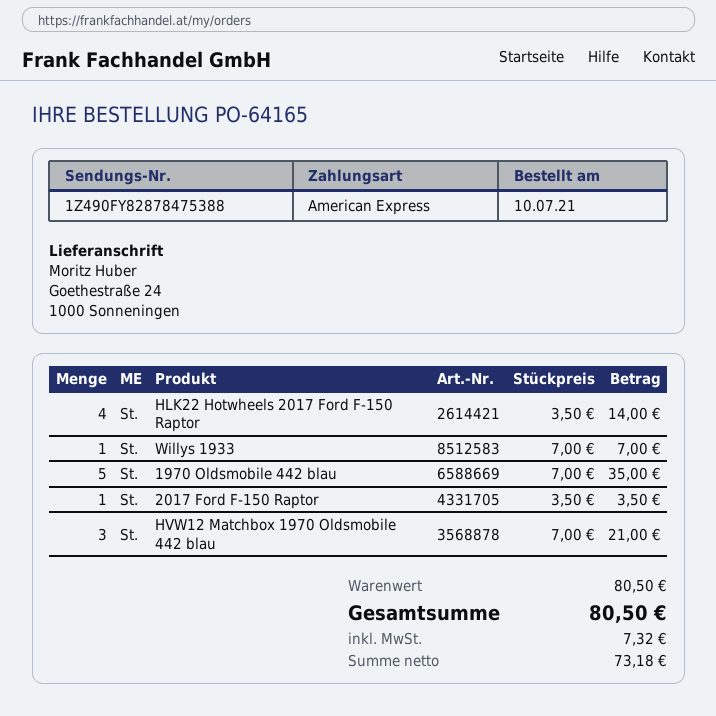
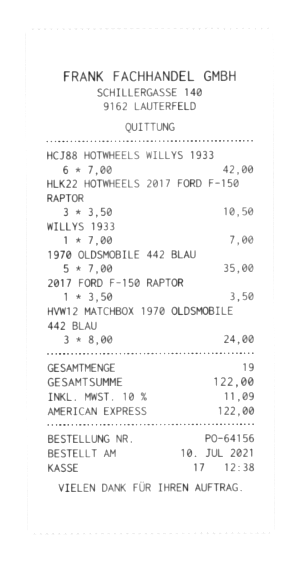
order number: PO-64165 -> PO-64156
HLK22 Hotwheels 2017 Ford F-150 Raptor: 4 x 3.50 = 14.00 -> 3 x 3.50 = 10.50
HVW12 Matchbox 1970 Oldsmobile 442 blau: 3 x 7.00 = 21.00 -> 3 x 8.00 = 24.00
HCJ88 HOTWHEELS WILLYS 1933: none -> 6 x 7.00 = 42.00
tax: 7.32 -> 11.09
total: 80.50 -> 122.00

